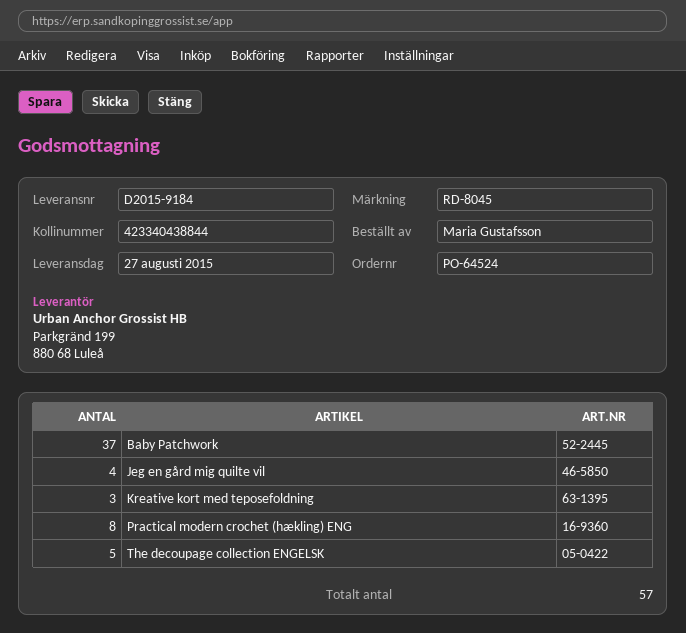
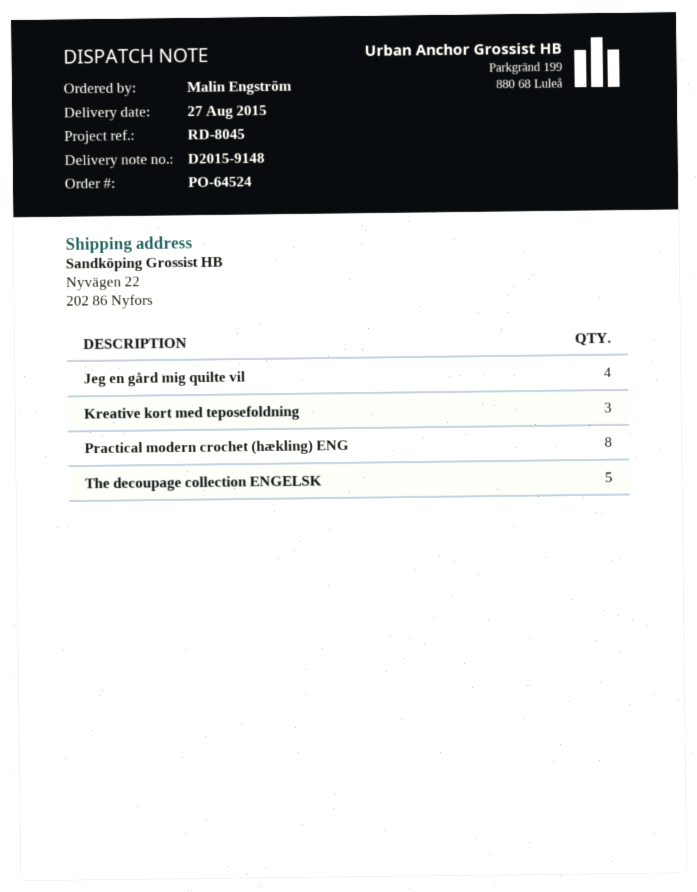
delivery note number: D2015-9184 -> D2015-9148
ordered by: Maria Gustafsson -> Malin Engström
Baby Patchwork: 37 -> none

